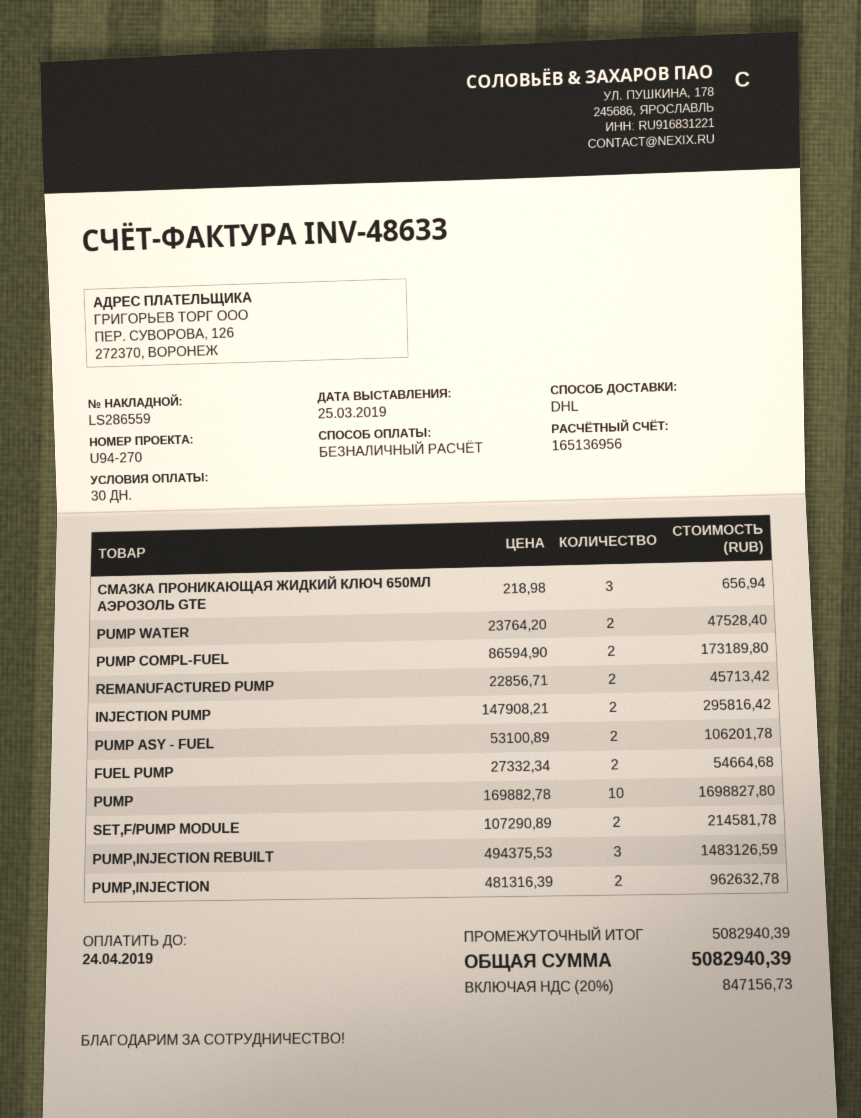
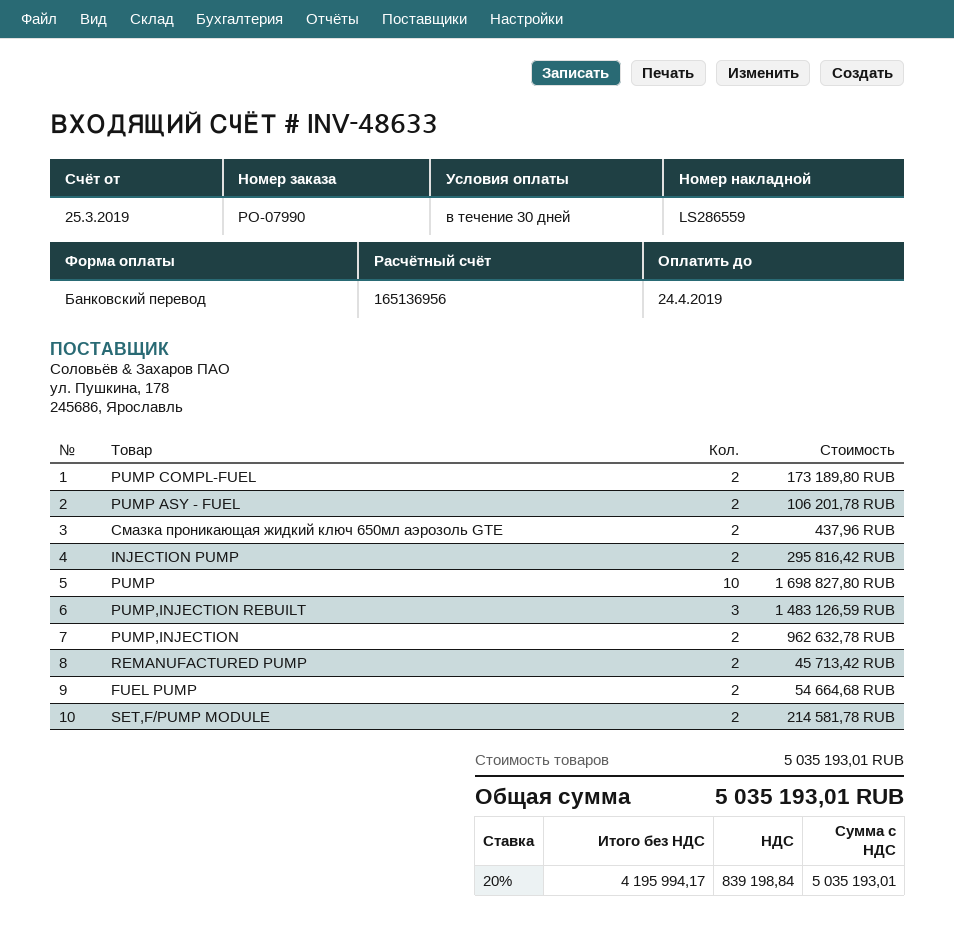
СМАЗКА ПРОНИКАЮЩАЯ ЖИДКИЙ КЛЮЧ 650МЛ АЭРОЗОЛЬ GTE: 3 for 656.94 -> 2 for 437.96
PUMP WATER: 2 for 47528.40 -> none
subtotal: 5082940.39 -> 5035193.01
tax: 20% = 847156.73 -> 20% = 839198.84
total: 5082940.39 -> 5035193.01

